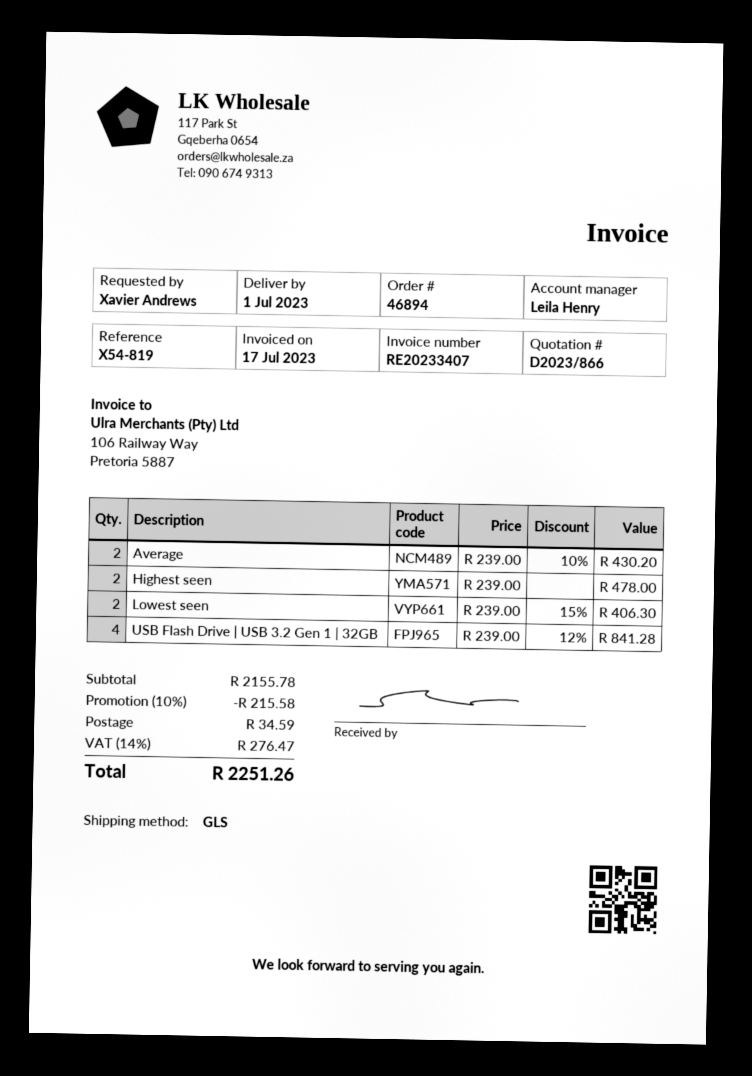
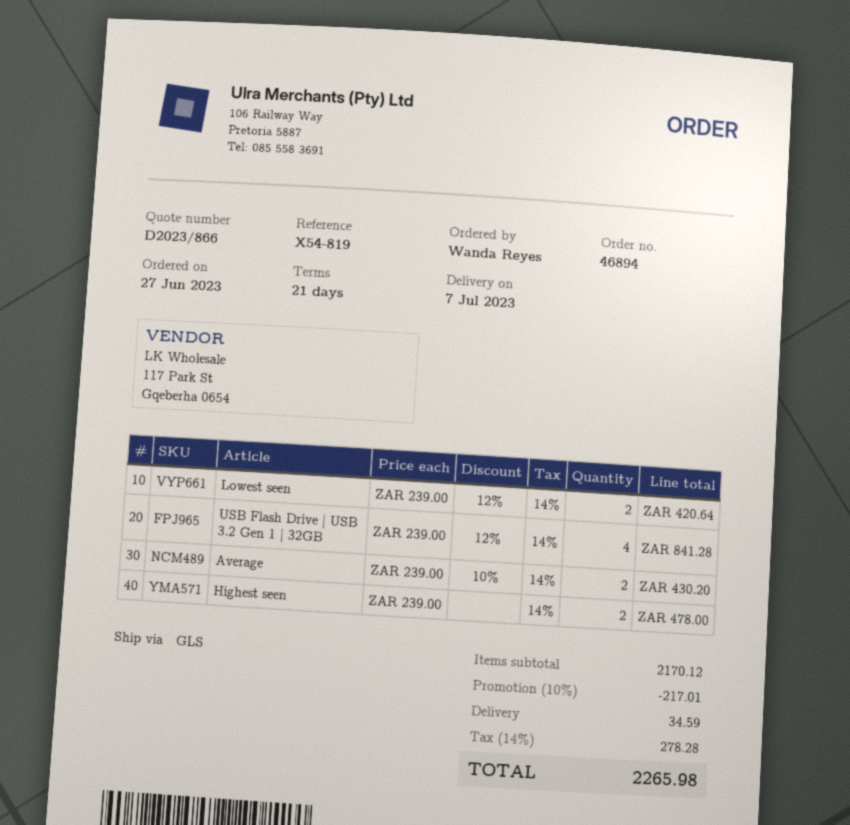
delivery date: 2023-07-01 -> 2023-07-07
ordered by: Xavier Andrews -> Wanda Reyes
Lowest seen: 2 x 239.00 - 15% = 406.30 -> 2 x 239.00 - 12% = 420.64
subtotal: 2155.78 -> 2170.12
discount: 10% = 215.58 -> 10% = 217.01
tax: 14% = 276.47 -> 14% = 278.28
total: 2251.26 -> 2265.98

